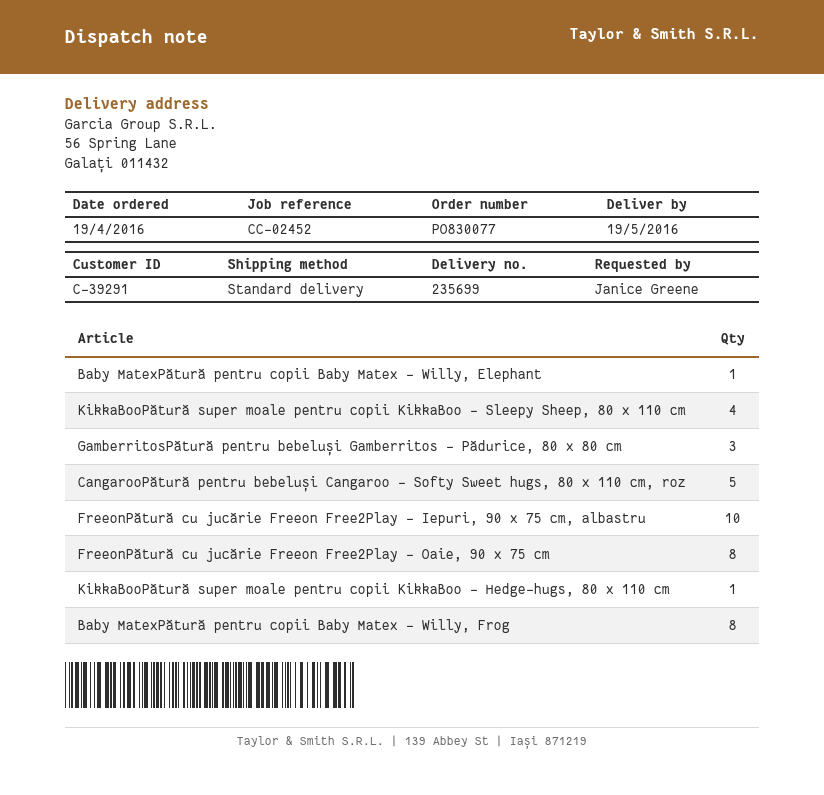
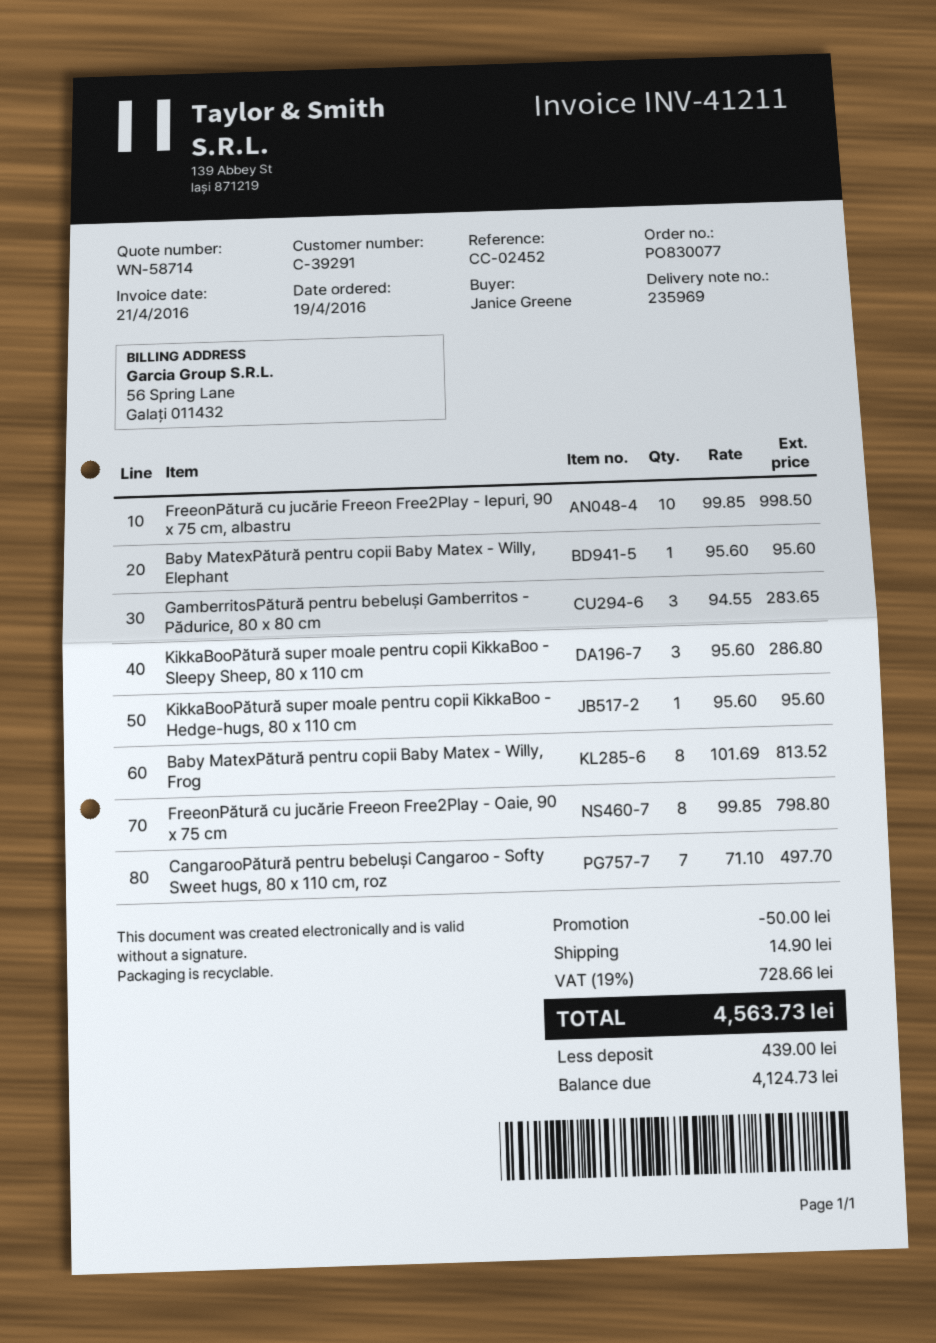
delivery note number: 235699 -> 235969
KikkaBooPătură super moale pentru copii KikkaBoo - Sleepy Sheep, 80 x 110 cm: 4 -> 3
CangarooPătură pentru bebeluși Cangaroo - Softy Sweet hugs, 80 х 110 cm, roz: 5 -> 7

